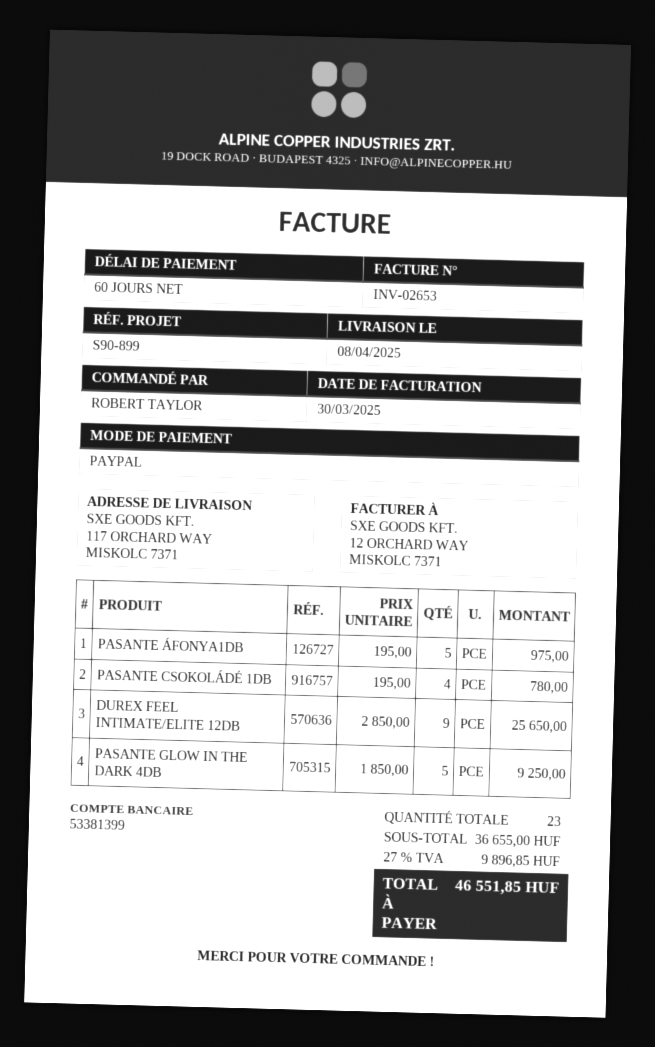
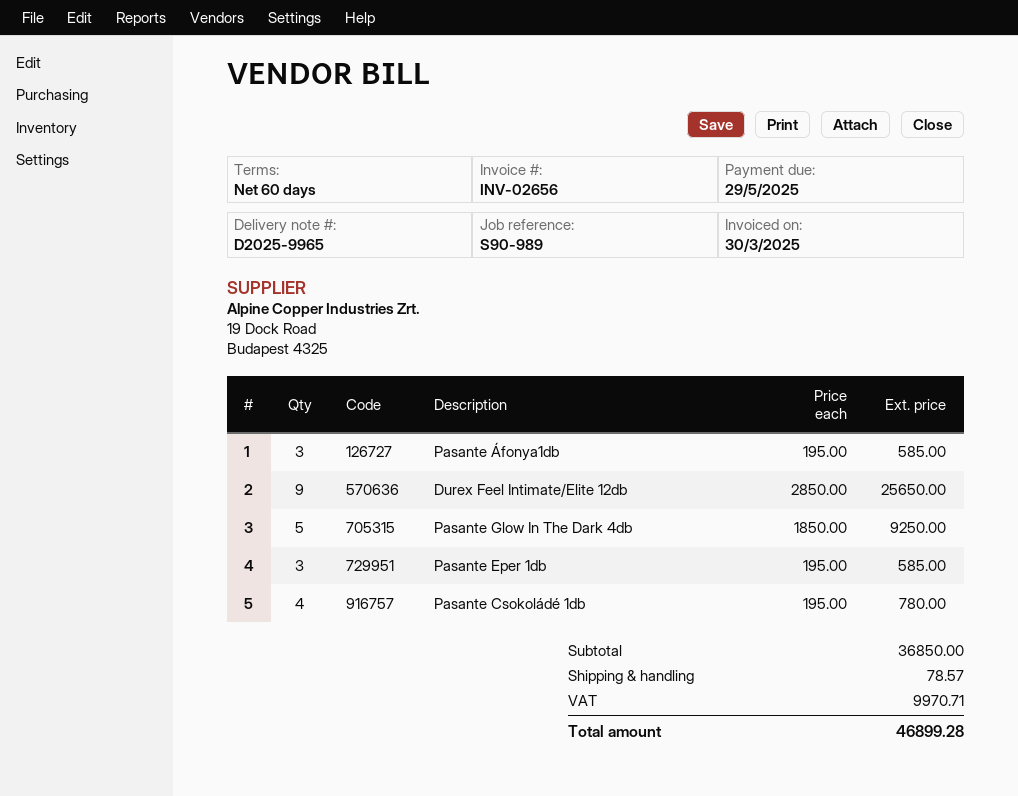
invoice number: INV-02653 -> INV-02656
reference: S90-899 -> S90-989
PASANTE ÁFONYA1DB: 5 x 195.00 = 975.00 -> 3 x 195.00 = 585.00
Pasante Eper 1db: none -> 3 x 195.00 = 585.00
subtotal: 36655.00 -> 36850.00
shipping: none -> 78.57
tax: 9896.85 -> 9970.71
total: 46551.85 -> 46899.28

